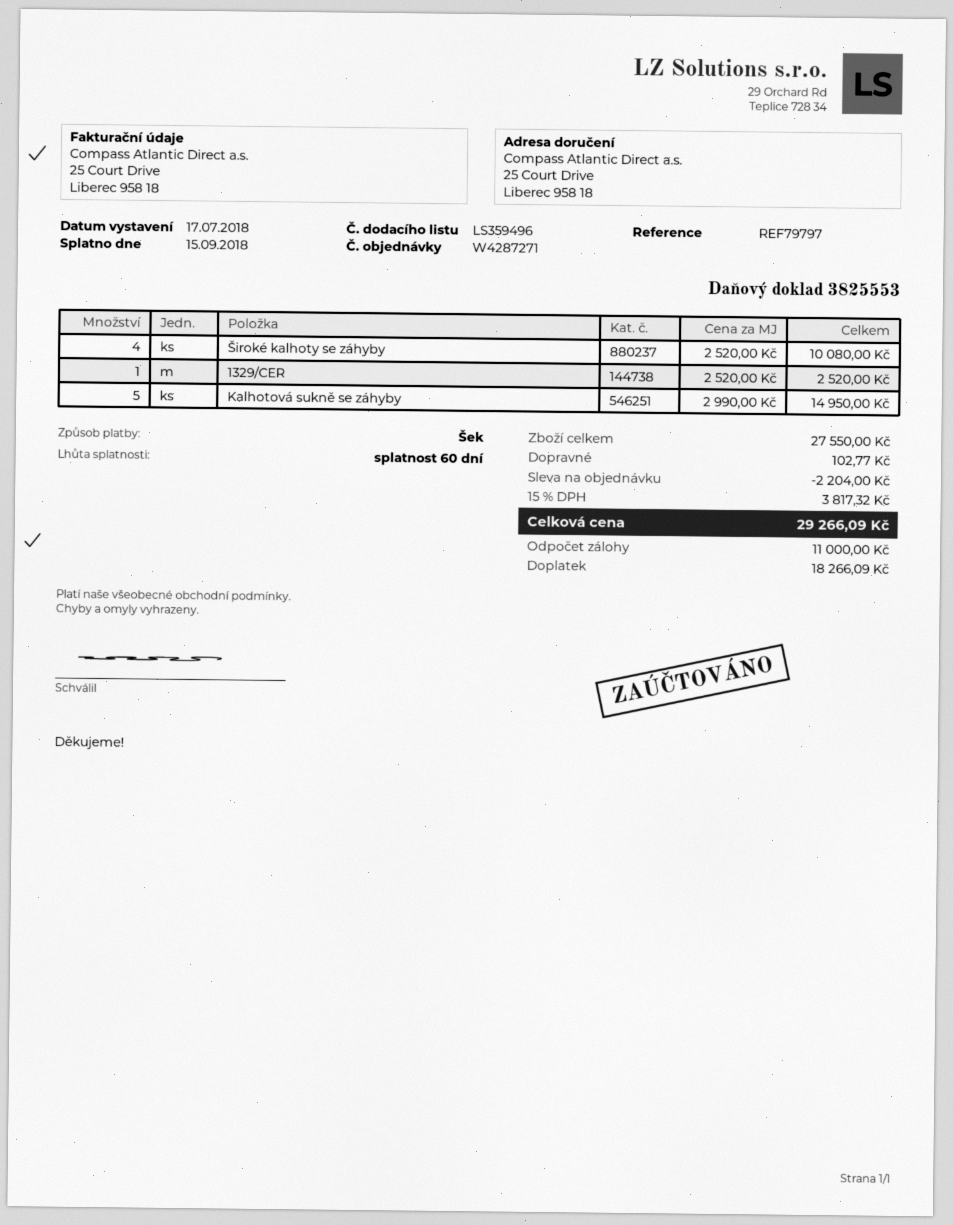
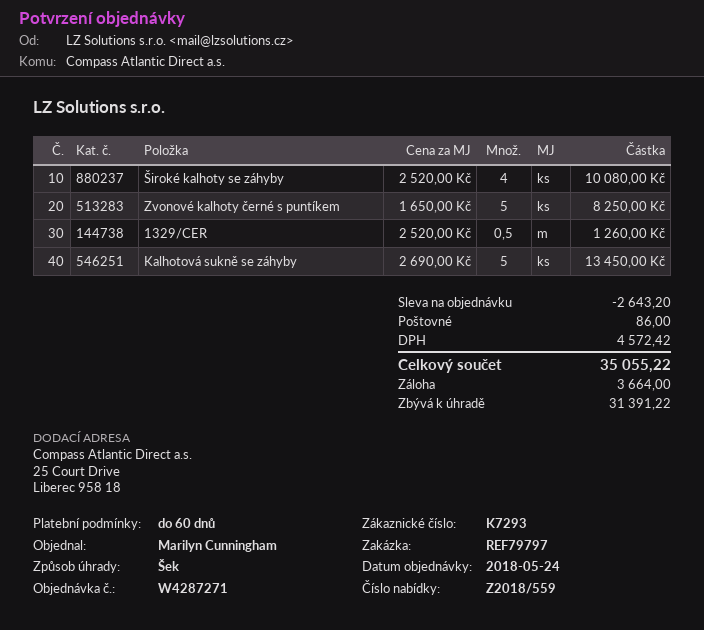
1329/CER: 1 x 2520.00 = 2520.00 -> 0.5 x 2520.00 = 1260.00
Kalhotová sukně se záhyby: 5 x 2990.00 = 14950.00 -> 5 x 2690.00 = 13450.00
Zvonové kalhoty černé s puntíkem: none -> 5 x 1650.00 = 8250.00
discount: 2204.00 -> 2643.20
shipping: 102.77 -> 86.00
tax: 3817.32 -> 4572.42
total: 29266.09 -> 35055.22
deposit: 11000.00 -> 3664.00
balance: 18266.09 -> 31391.22

